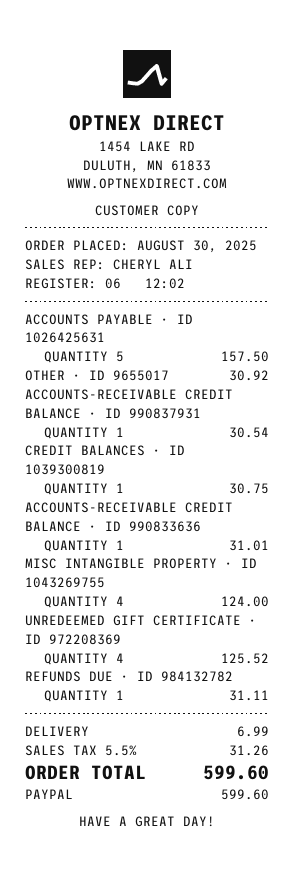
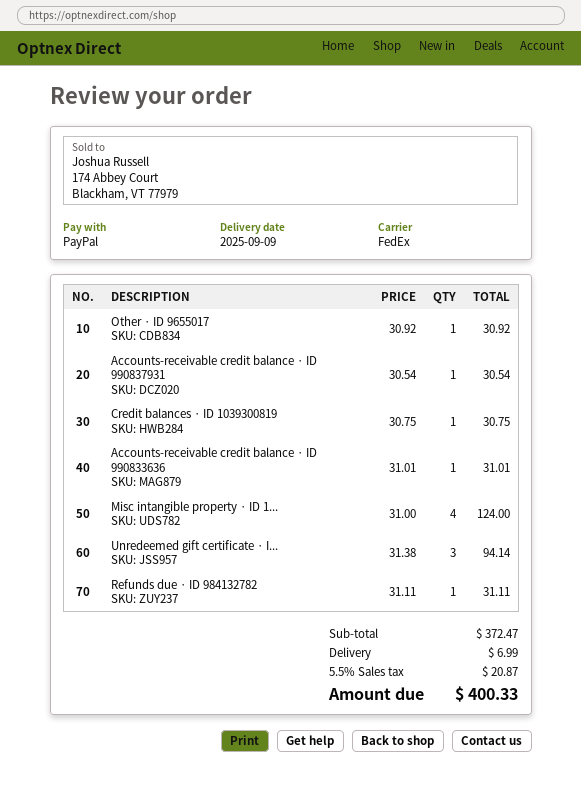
ACCOUNTS PAYABLE · ID 1026425631: 5 for 157.50 -> none
UNREDEEMED GIFT CERTIFICATE · ID 972208369: 4 for 125.52 -> 3 for 94.14
tax: 5.5% = 31.26 -> 5.5% = 20.87
total: 599.60 -> 400.33

